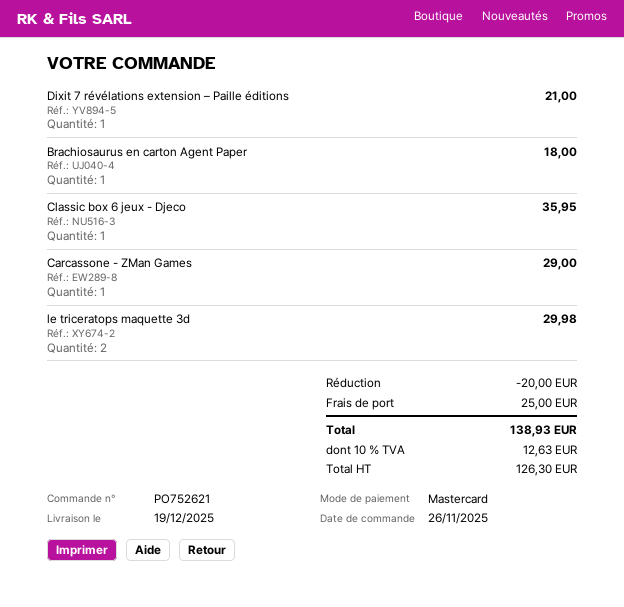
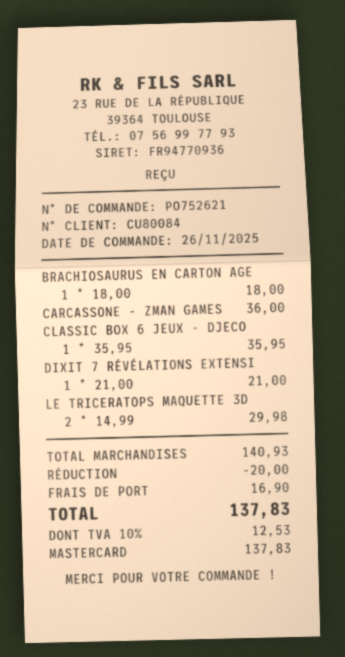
Carcassone - ZMan Games: 1 for 29.00 -> 1 for 36.00
shipping: 25.00 -> 16.90
tax: 10% = 12.63 -> 10% = 12.53
total: 138.93 -> 137.83

